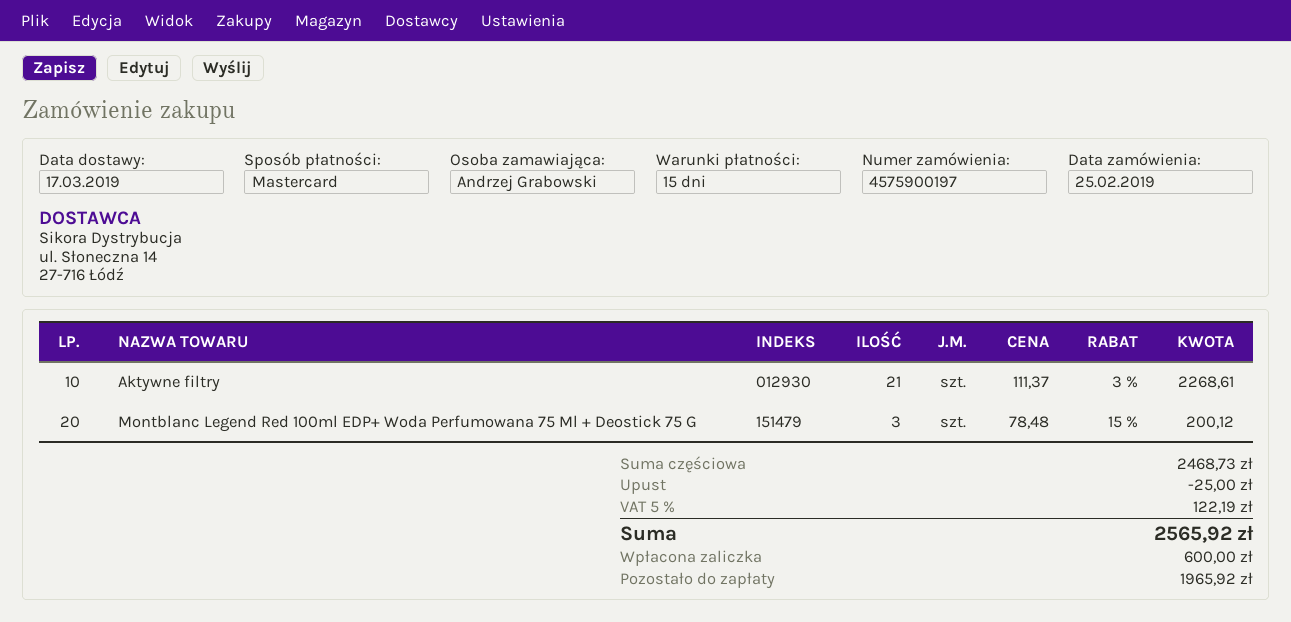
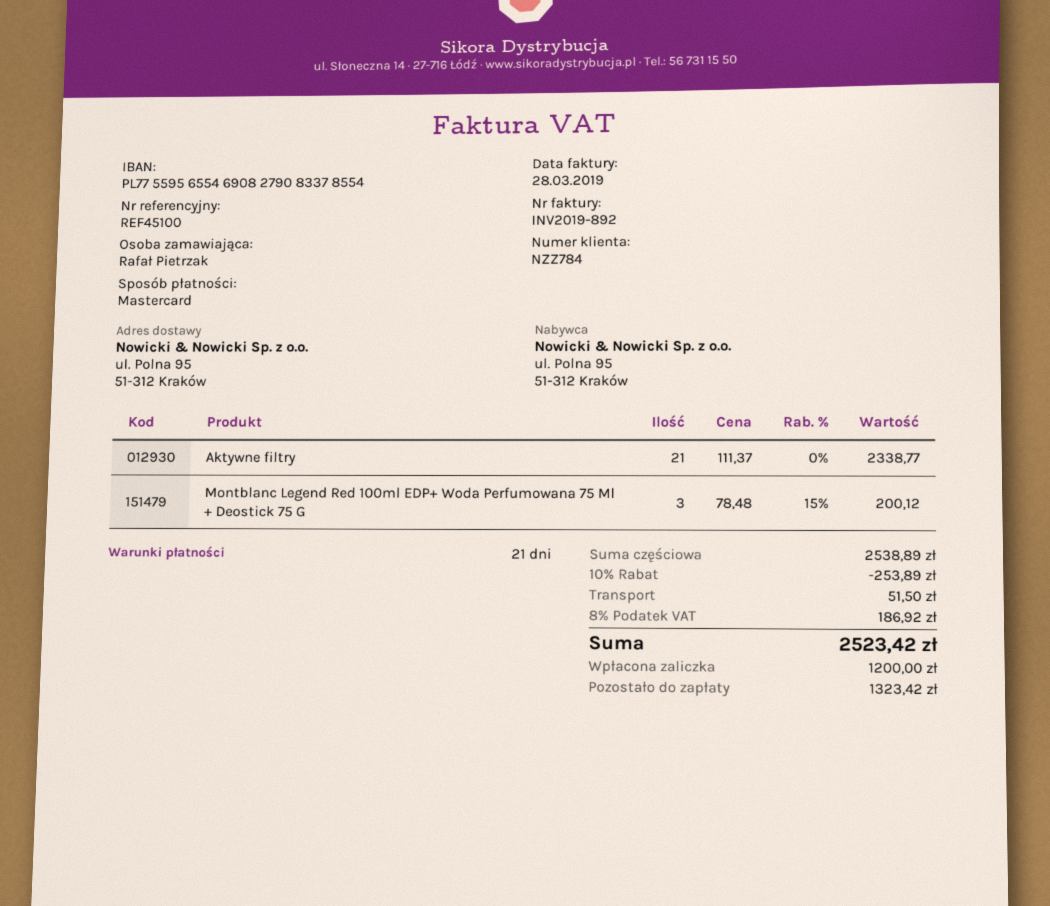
payment terms: 15 days -> 21 days
ordered by: Andrzej Grabowski -> Rafał Pietrzak
Aktywne filtry: 21 x 111.37 - 3% = 2268.61 -> 21 x 111.37 = 2338.77
subtotal: 2468.73 -> 2538.89
discount: 25.00 -> 253.89
shipping: none -> 51.50
tax: 5% = 122.19 -> 8% = 186.92
total: 2565.92 -> 2523.42
deposit: 600.00 -> 1200.00
balance: 1965.92 -> 1323.42

